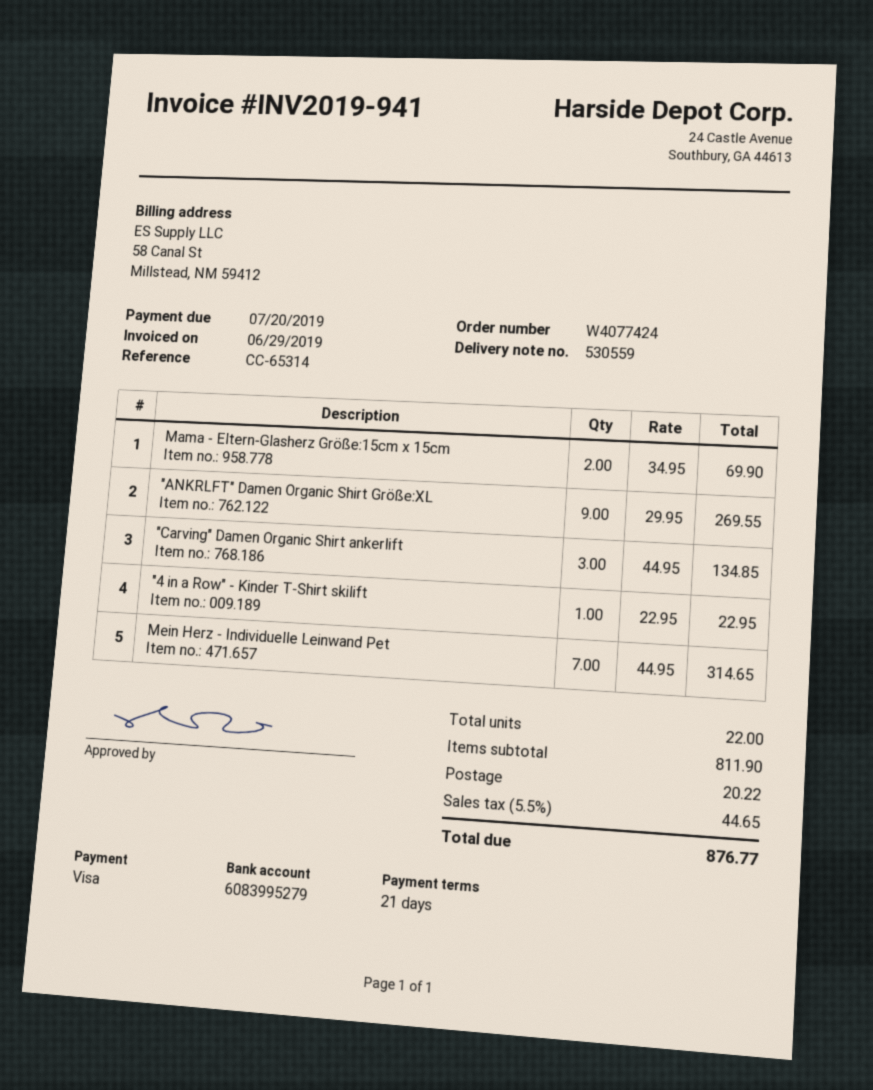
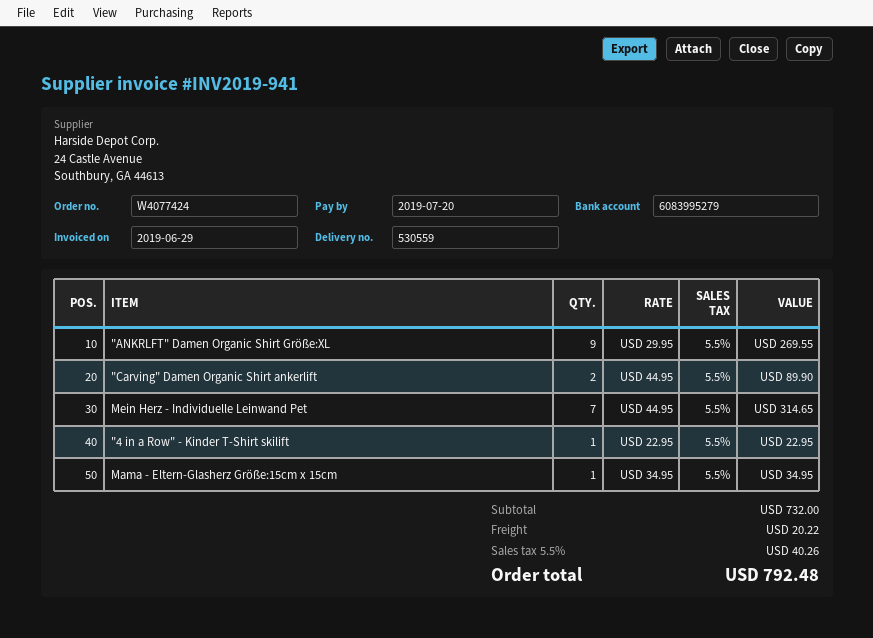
Mama - Eltern-Glasherz Größe:15cm x 15cm: 2 x 34.95 = 69.90 -> 1 x 34.95 = 34.95
"Carving" Damen Organic Shirt ankerlift: 3 x 44.95 = 134.85 -> 2 x 44.95 = 89.90
subtotal: 811.90 -> 732.00
tax: 5.5% = 44.65 -> 5.5% = 40.26
total: 876.77 -> 792.48

